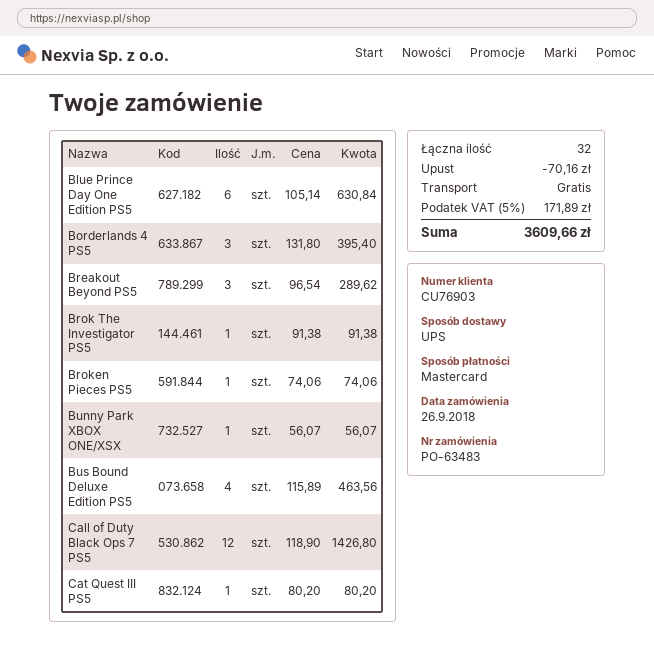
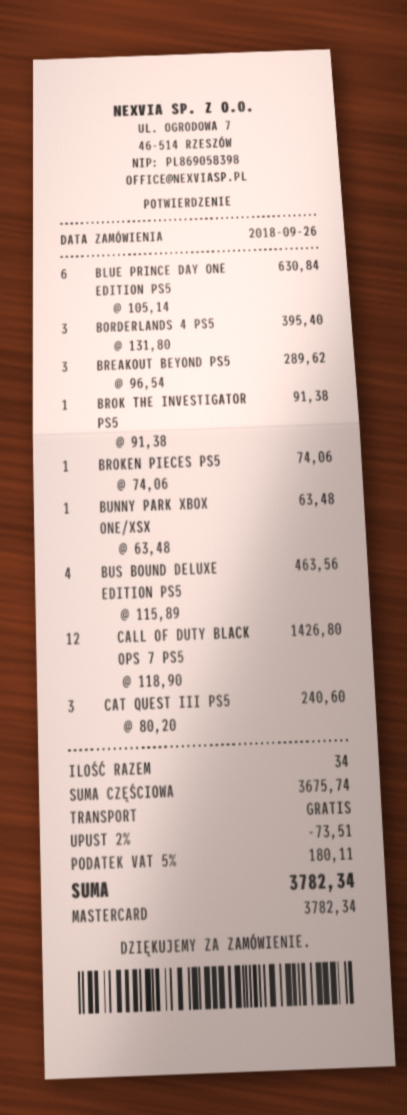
Bunny Park XBOX ONE/XSX: 1 x 56.07 = 56.07 -> 1 x 63.48 = 63.48
Cat Quest III PS5: 1 x 80.20 = 80.20 -> 3 x 80.20 = 240.60
total quantity: 32 -> 34
discount: 70.16 -> 73.51
tax: 5% = 171.89 -> 5% = 180.11
total: 3609.66 -> 3782.34

